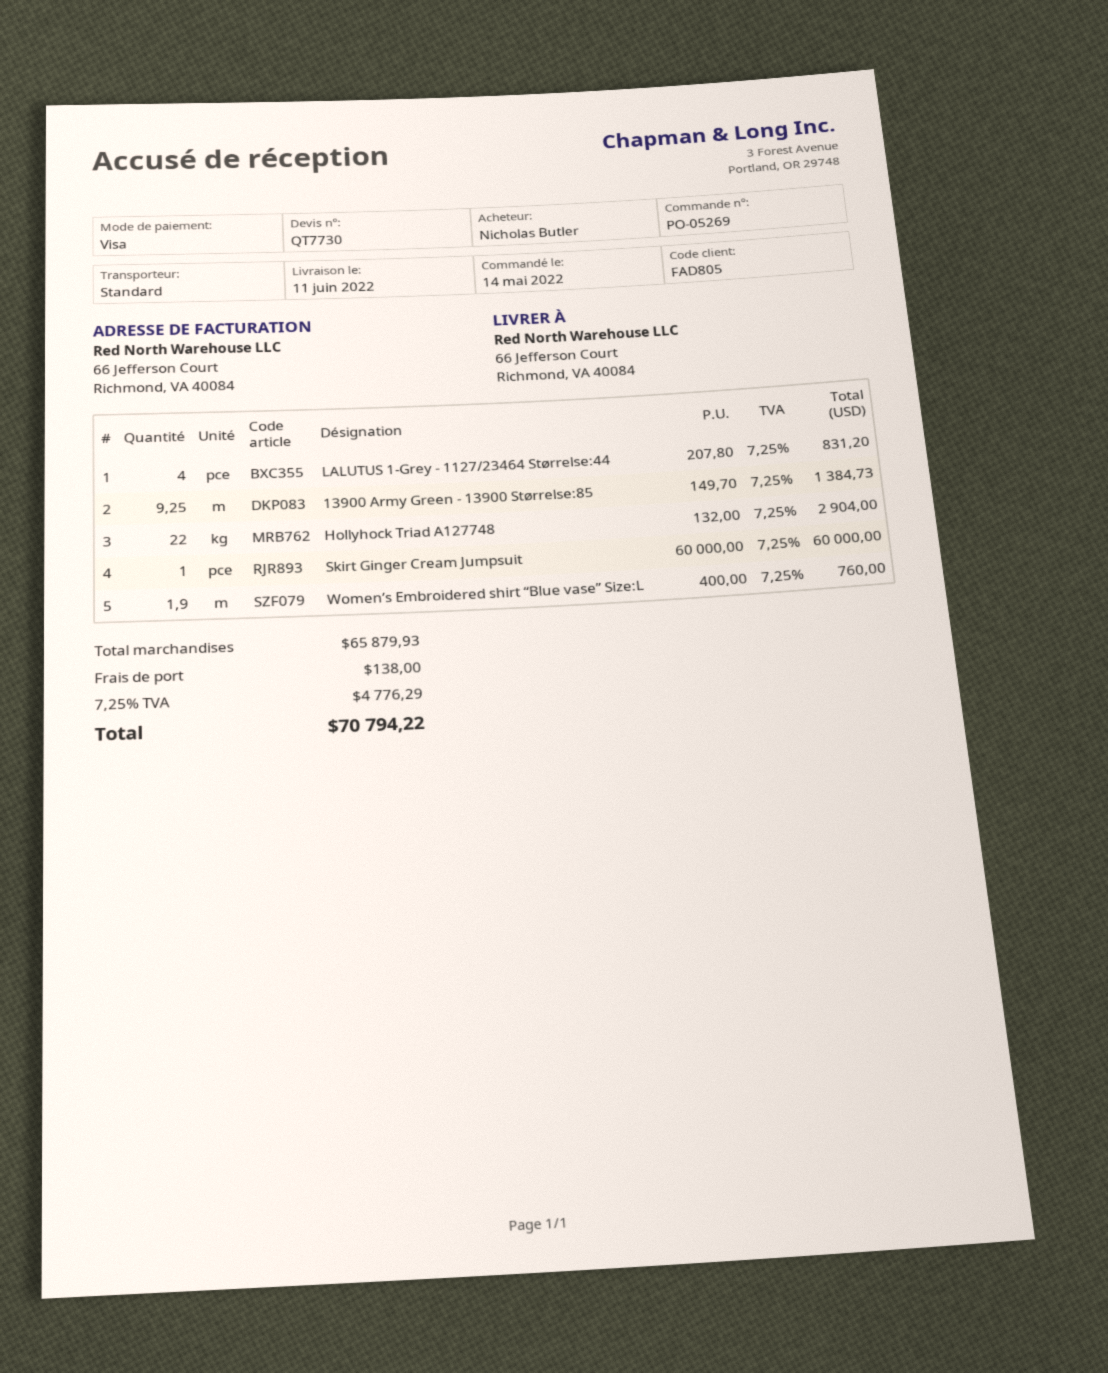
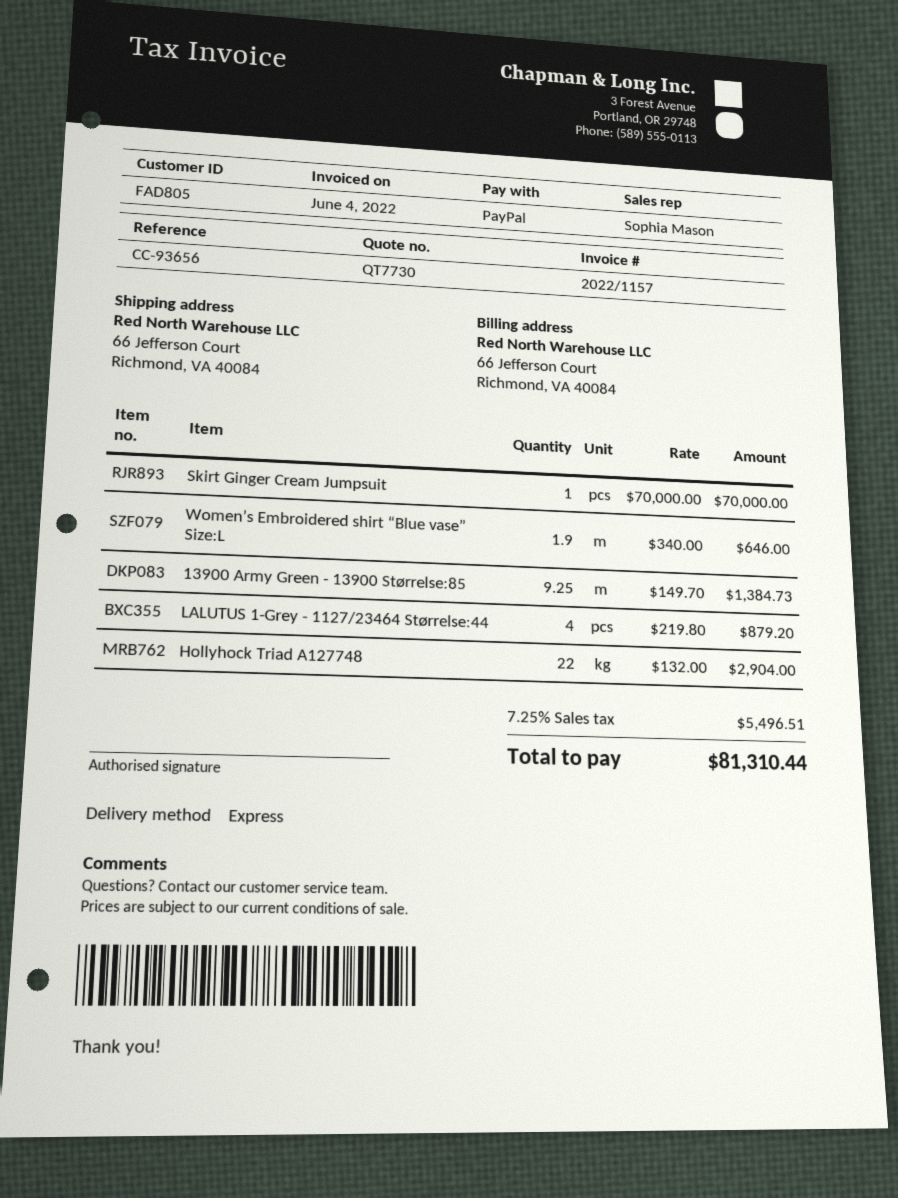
payment method: Visa -> PayPal
shipping method: standard -> express
LALUTUS 1-Grey - 1127/23464 Størrelse:44: 4 x 207.80 = 831.20 -> 4 x 219.80 = 879.20
Skirt Ginger Cream Jumpsuit: 1 x 60000.00 = 60000.00 -> 1 x 70000.00 = 70000.00
Women’s Embroidered shirt “Blue vase” Size:L: 1.9 x 400.00 = 760.00 -> 1.9 x 340.00 = 646.00
shipping: 138.00 -> none
tax: 7.25% = 4776.29 -> 7.25% = 5496.51
total: 70794.22 -> 81310.44

